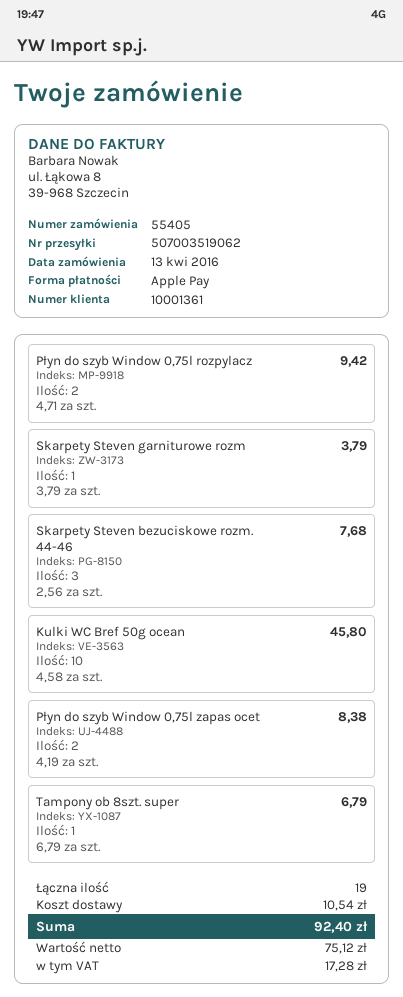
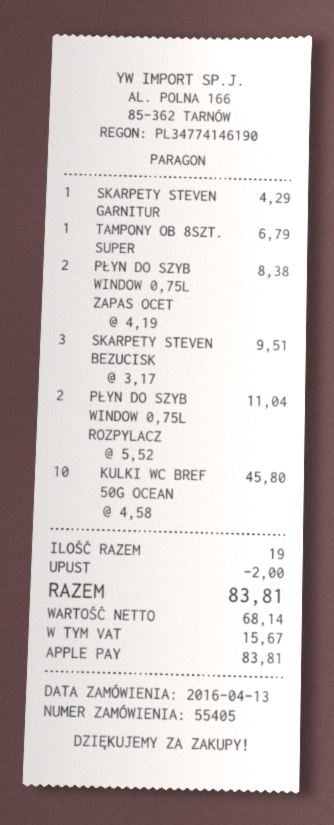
Płyn do szyb Window 0,75l rozpylacz: 2 x 4.71 = 9.42 -> 2 x 5.52 = 11.04
Skarpety Steven garniturowe rozm: 1 x 3.79 = 3.79 -> 1 x 4.29 = 4.29
Skarpety Steven bezuciskowe rozm. 44-46: 3 x 2.56 = 7.68 -> 3 x 3.17 = 9.51
discount: none -> 2.00
shipping: 10.54 -> none
net: 75.12 -> 68.14
tax: 17.28 -> 15.67
total: 92.40 -> 83.81

